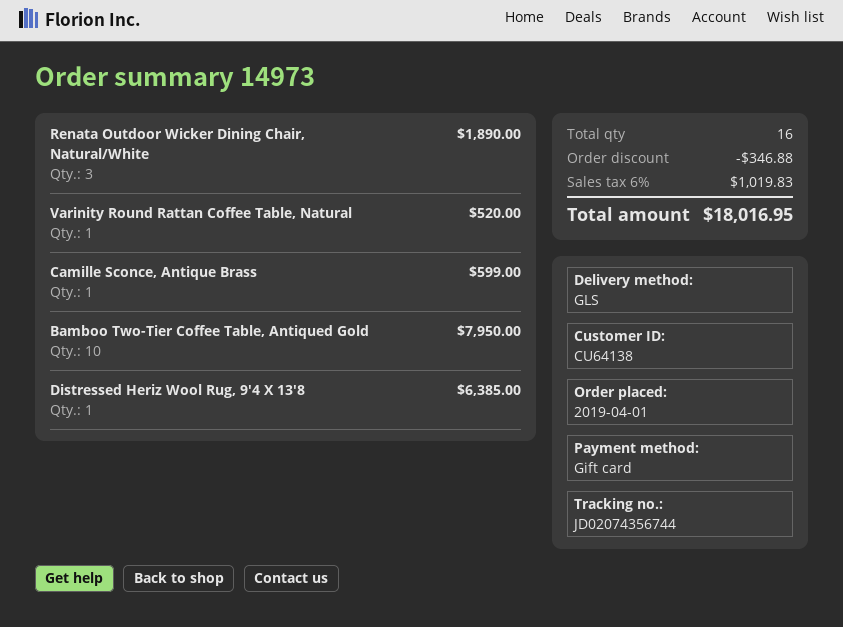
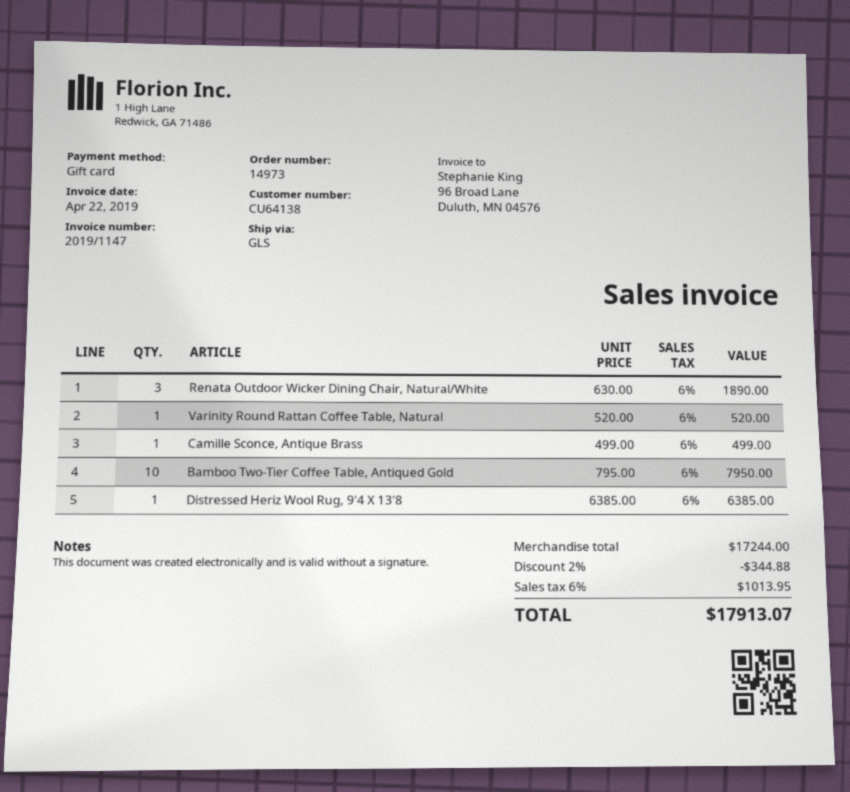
Camille Sconce, Antique Brass: 1 for 599.00 -> 1 for 499.00
discount: 346.88 -> 344.88
tax: 6% = 1019.83 -> 6% = 1013.95
total: 18016.95 -> 17913.07

